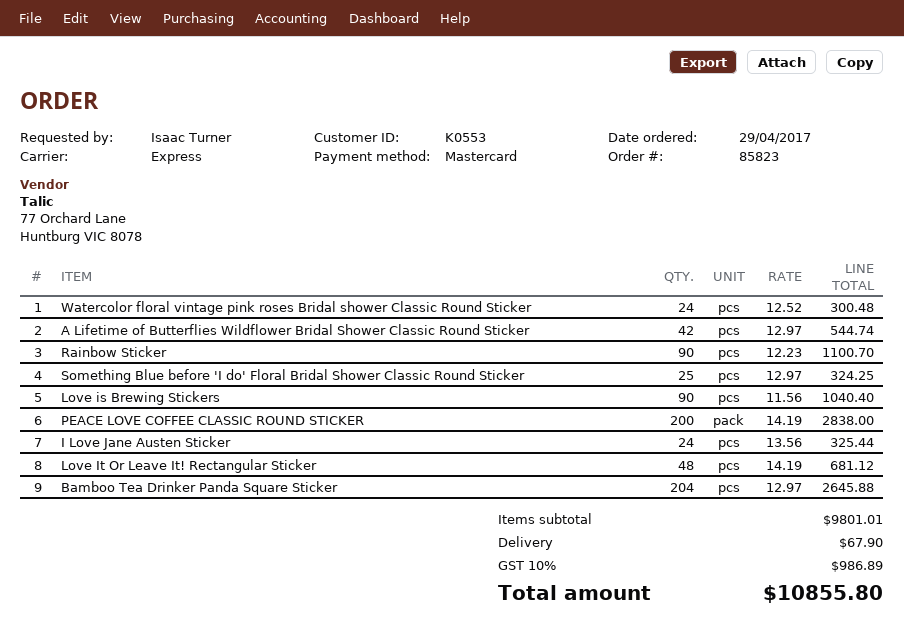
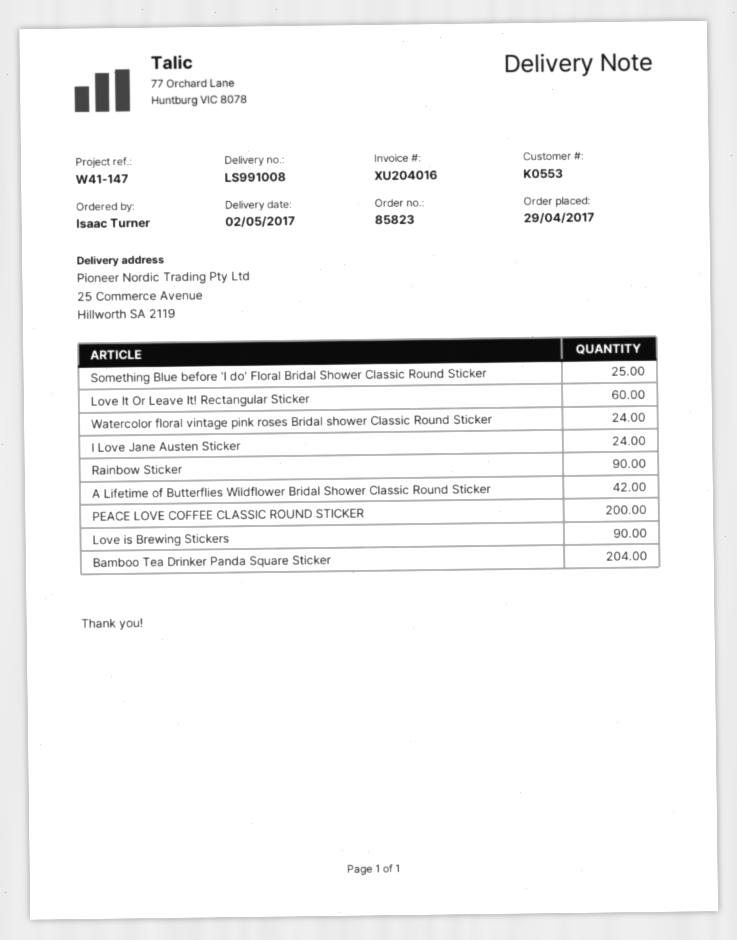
Love It Or Leave It! Rectangular Sticker: 48 -> 60

